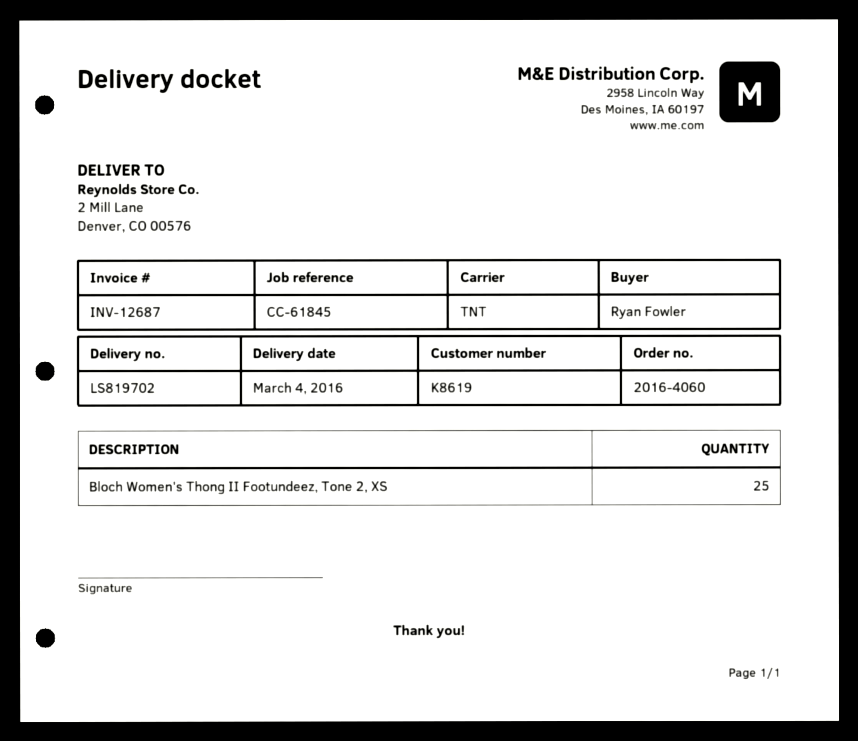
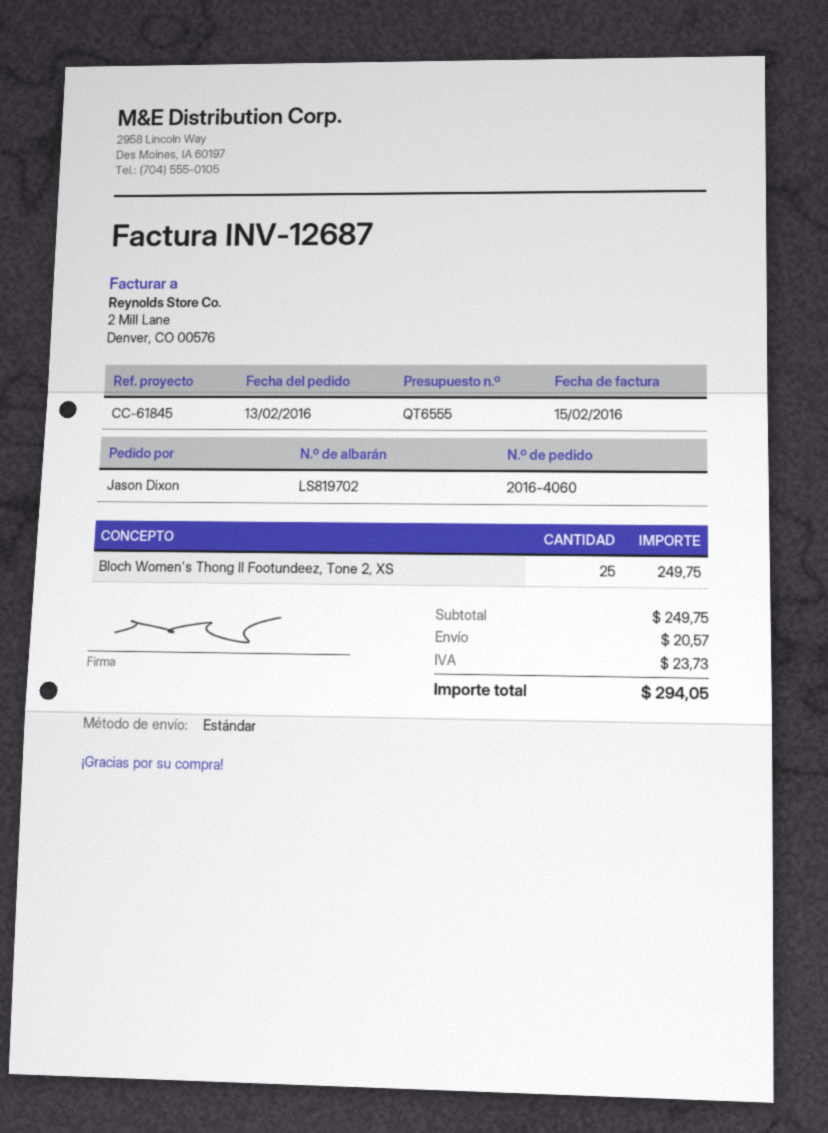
ordered by: Ryan Fowler -> Jason Dixon
shipping method: TNT -> standard

